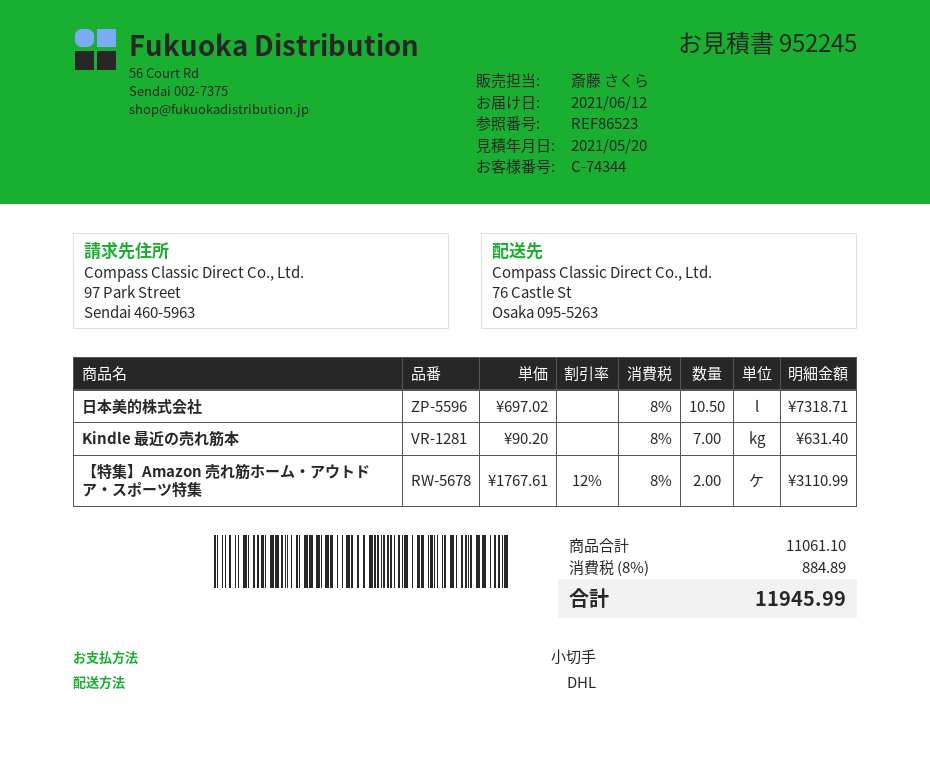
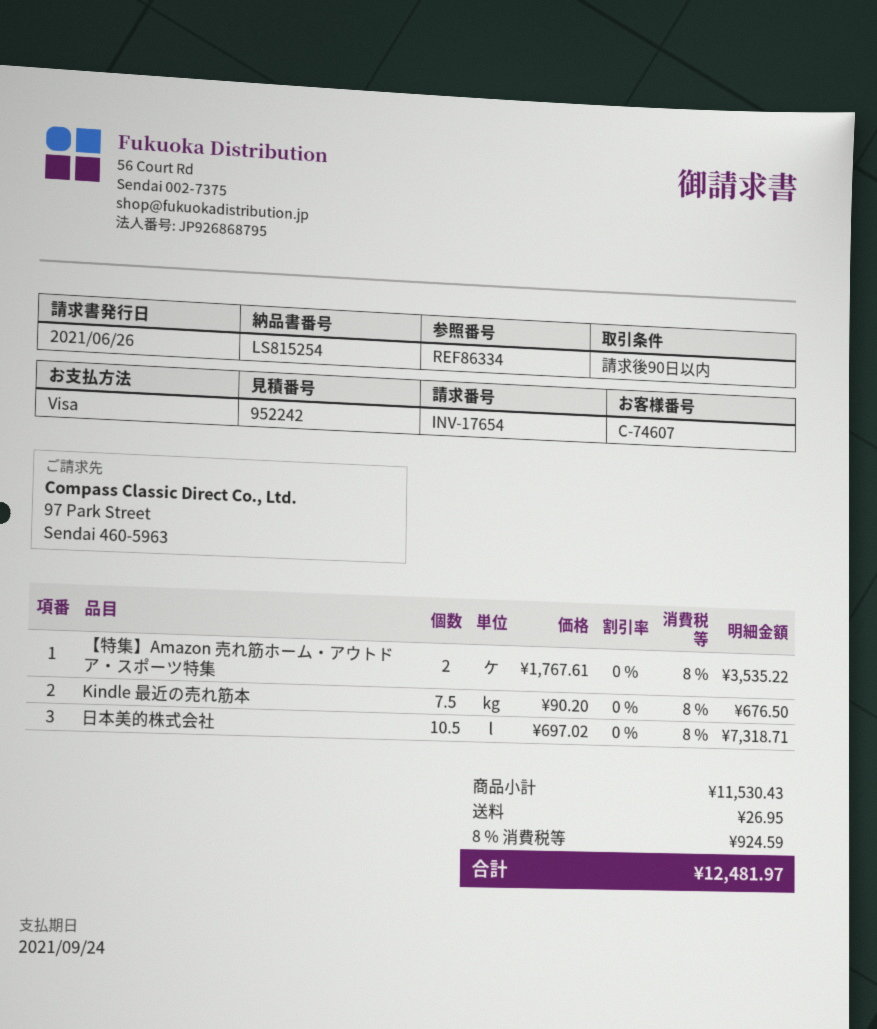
quote number: 952245 -> 952242
customer number: C-74344 -> C-74607
reference: REF86523 -> REF86334
payment method: cheque -> Visa
Kindle 最近の売れ筋本: 7 x 90.20 = 631.40 -> 7.5 x 90.20 = 676.50
【特集】Amazon 売れ筋ホーム・アウトドア・スポーツ特集: 2 x 1767.61 - 12% = 3110.99 -> 2 x 1767.61 = 3535.22
subtotal: 11061.10 -> 11530.43
shipping: none -> 26.95
tax: 8% = 884.89 -> 8% = 924.59
total: 11945.99 -> 12481.97

